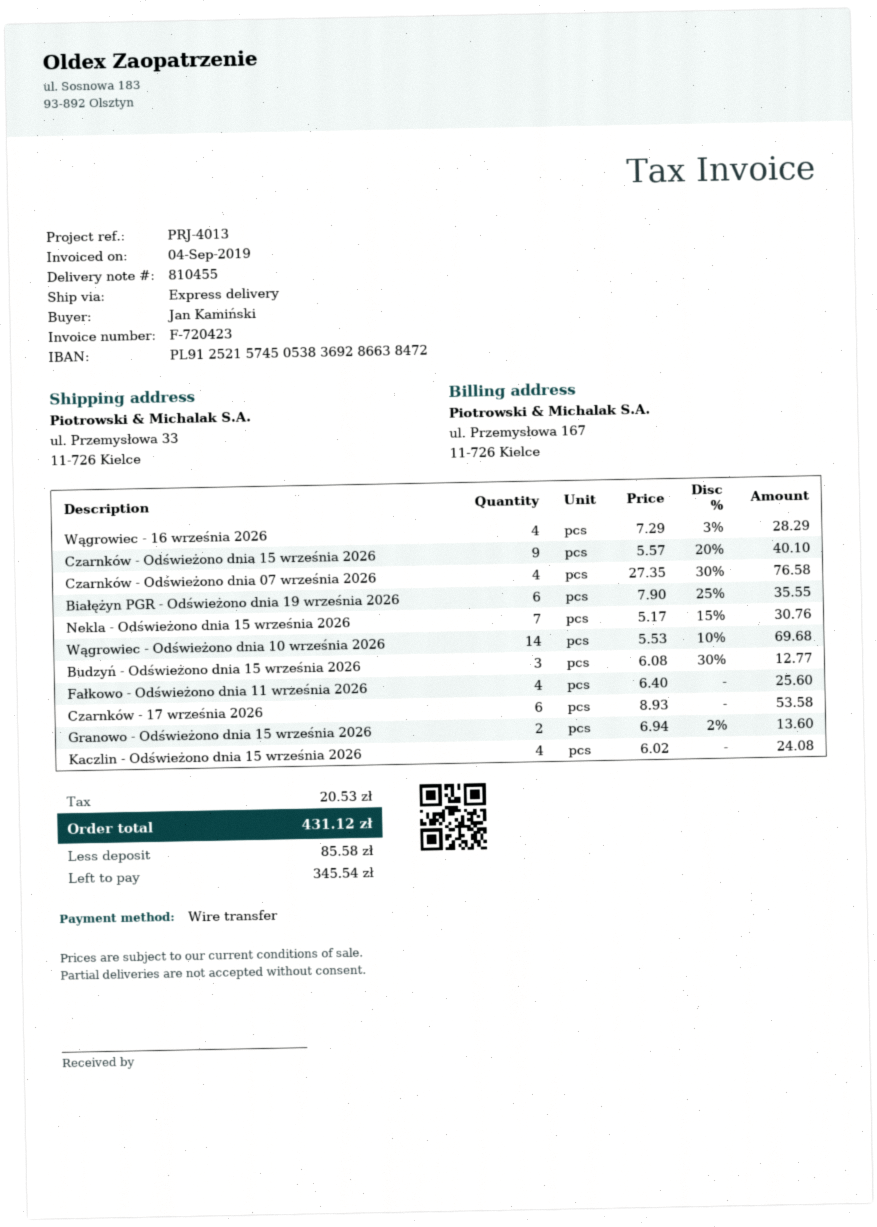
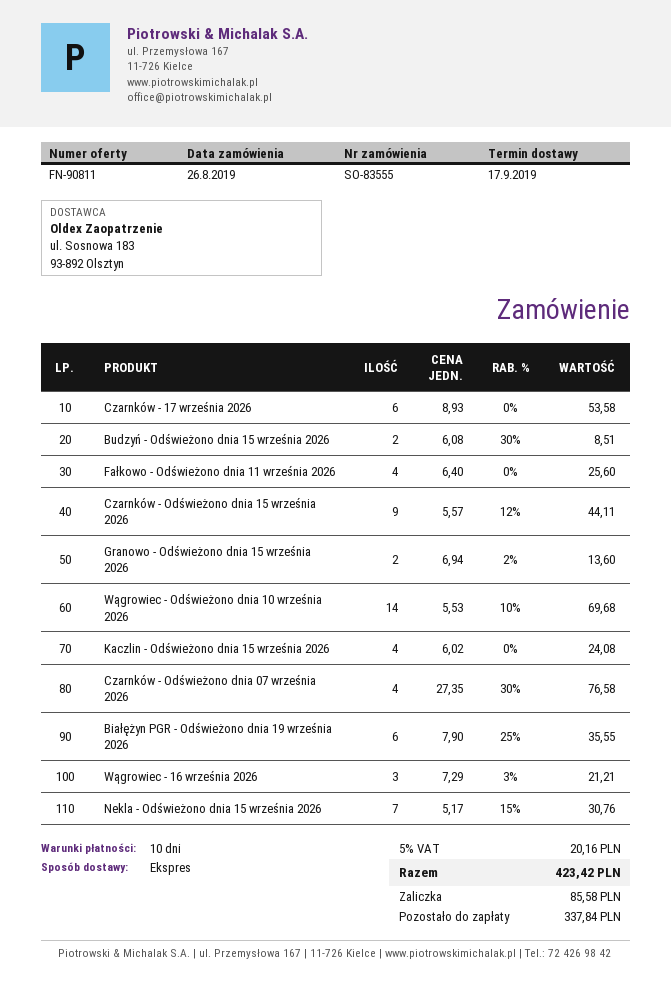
Wągrowiec - 16 września 2026: 4 x 7.29 - 3% = 28.29 -> 3 x 7.29 - 3% = 21.21
Czarnków - Odświeżono dnia 15 września 2026: 9 x 5.57 - 20% = 40.10 -> 9 x 5.57 - 12% = 44.11
Budzyń - Odświeżono dnia 15 września 2026: 3 x 6.08 - 30% = 12.77 -> 2 x 6.08 - 30% = 8.51
tax: 20.53 -> 20.16
total: 431.12 -> 423.42
balance: 345.54 -> 337.84

